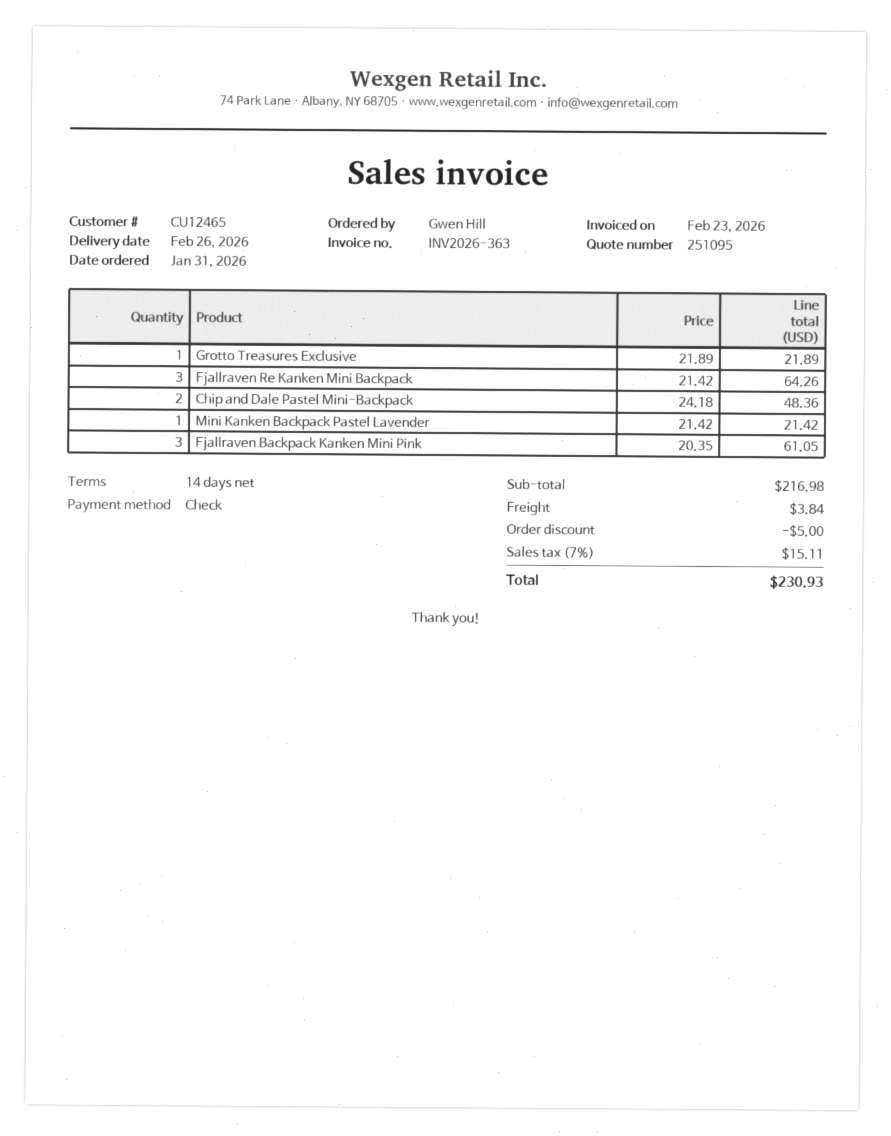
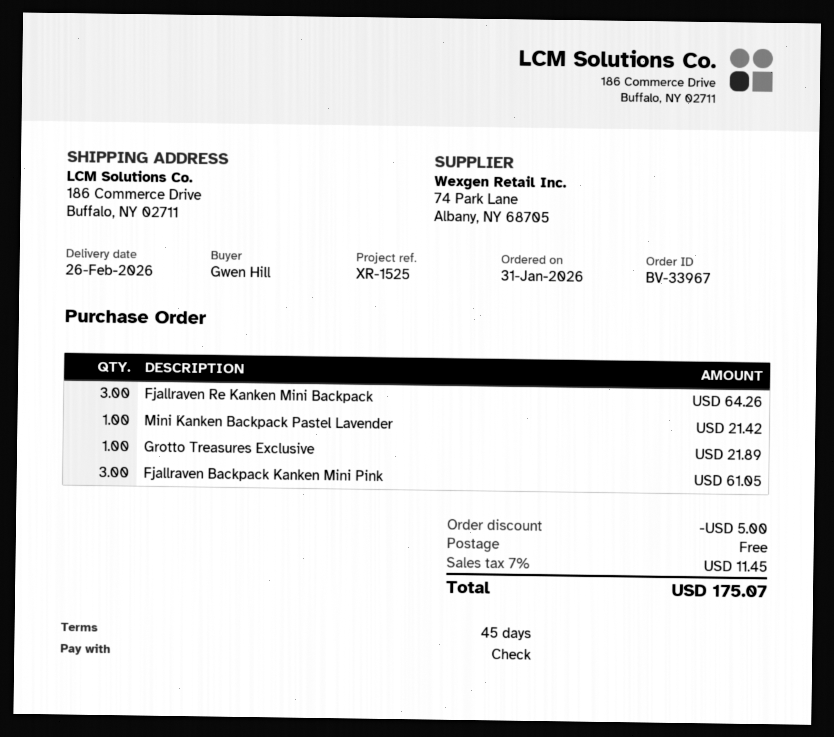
payment terms: 14 days -> 45 days
Chip and Dale Pastel Mini-Backpack: 2 for 48.36 -> none
shipping: 3.84 -> 0.00
tax: 7% = 15.11 -> 7% = 11.45
total: 230.93 -> 175.07

